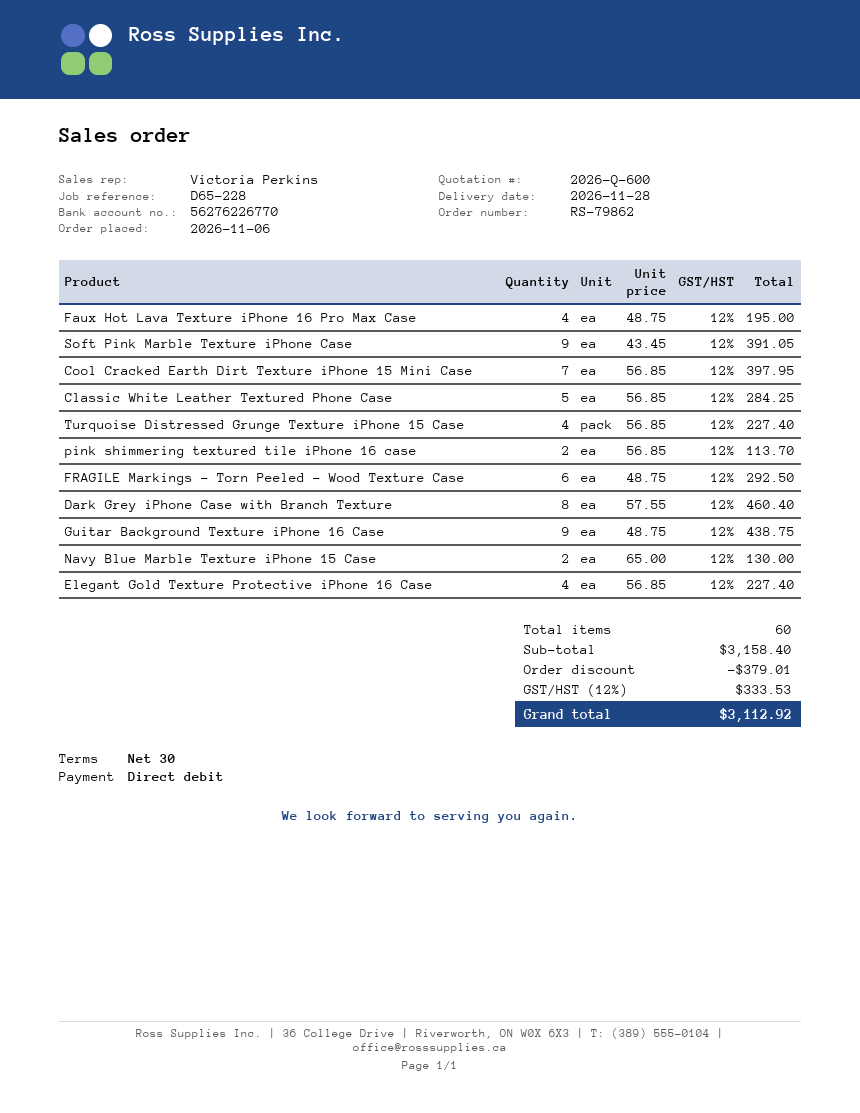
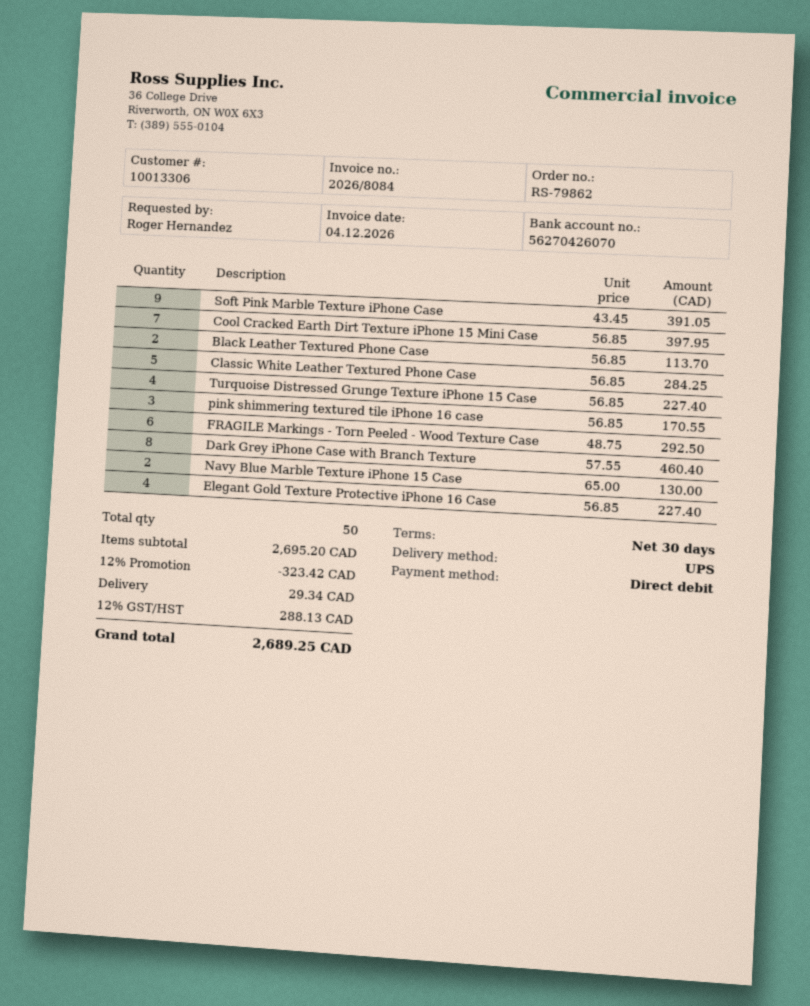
bank account: 56276226770 -> 56270426070
Faux Hot Lava Texture iPhone 16 Pro Max Case: 4 x 48.75 = 195.00 -> none
pink shimmering textured tile iPhone 16 case: 2 x 56.85 = 113.70 -> 3 x 56.85 = 170.55
Guitar Background Texture iPhone 16 Case: 9 x 48.75 = 438.75 -> none
Black Leather Textured Phone Case: none -> 2 x 56.85 = 113.70
total quantity: 60 -> 50
subtotal: 3158.40 -> 2695.20
discount: 379.01 -> 323.42
shipping: none -> 29.34
tax: 12% = 333.53 -> 12% = 288.13
total: 3112.92 -> 2689.25

